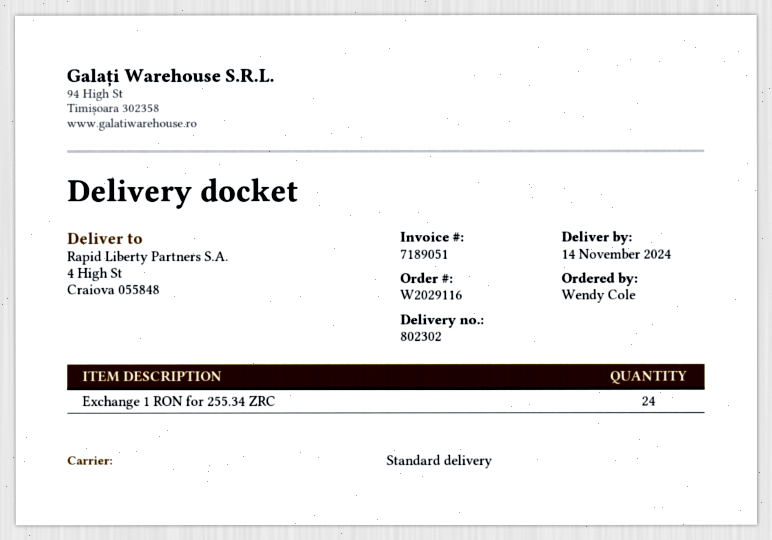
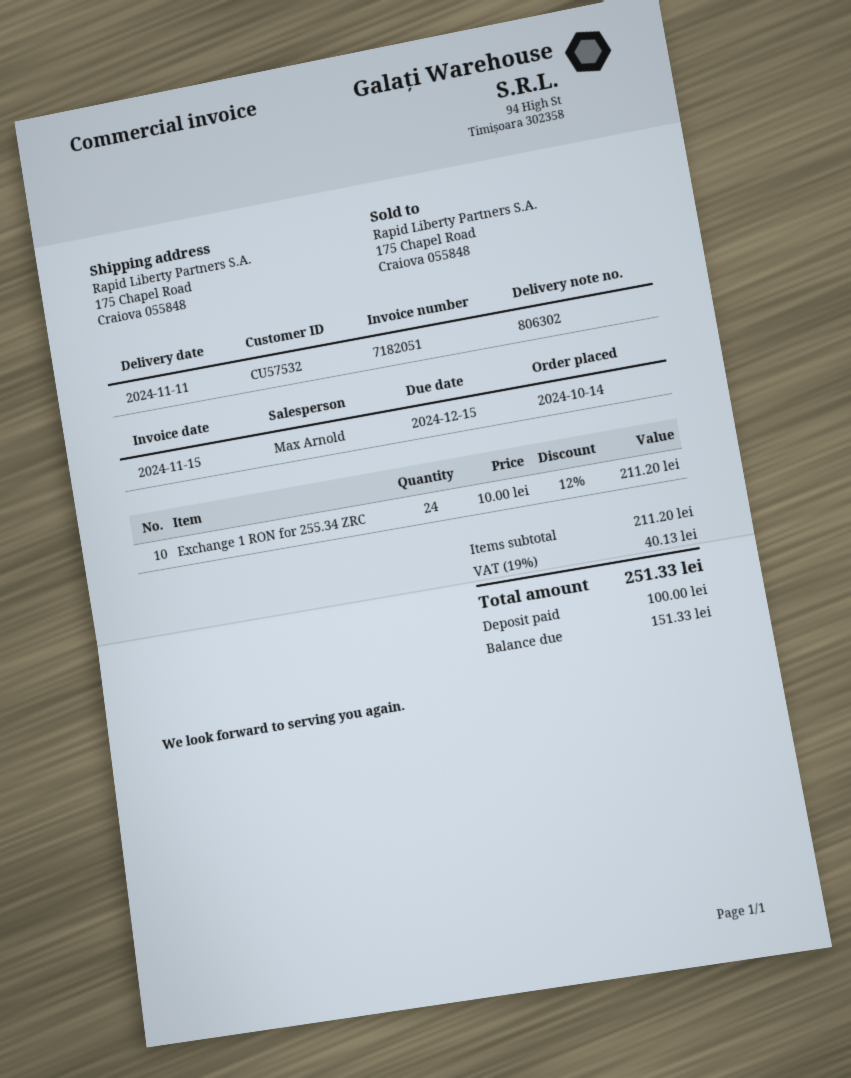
delivery note number: 802302 -> 806302
delivery date: 2024-11-14 -> 2024-11-11
invoice number: 7189051 -> 7182051
ship to: 4 High St, Craiova 055848 -> 175 Chapel Road, Craiova 055848

